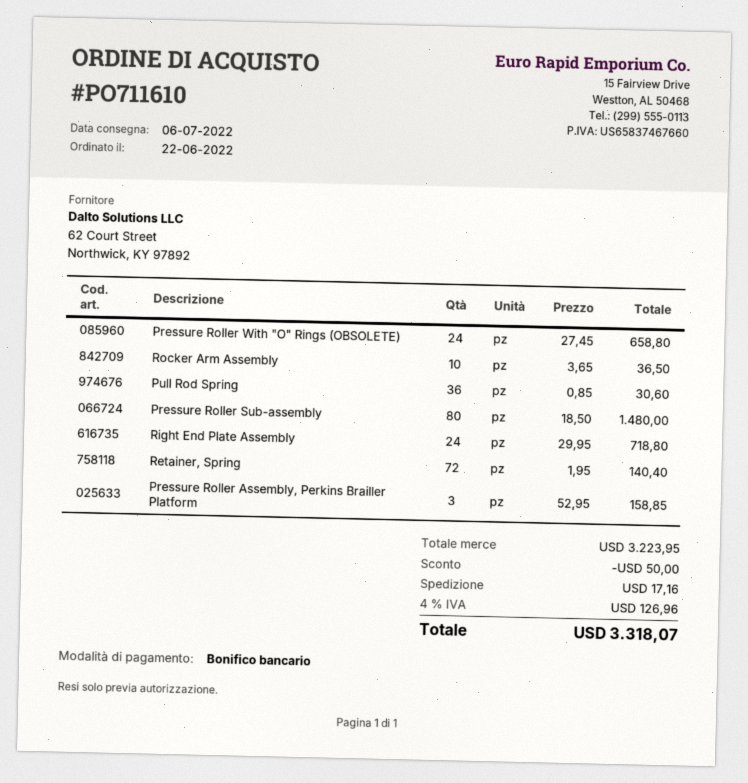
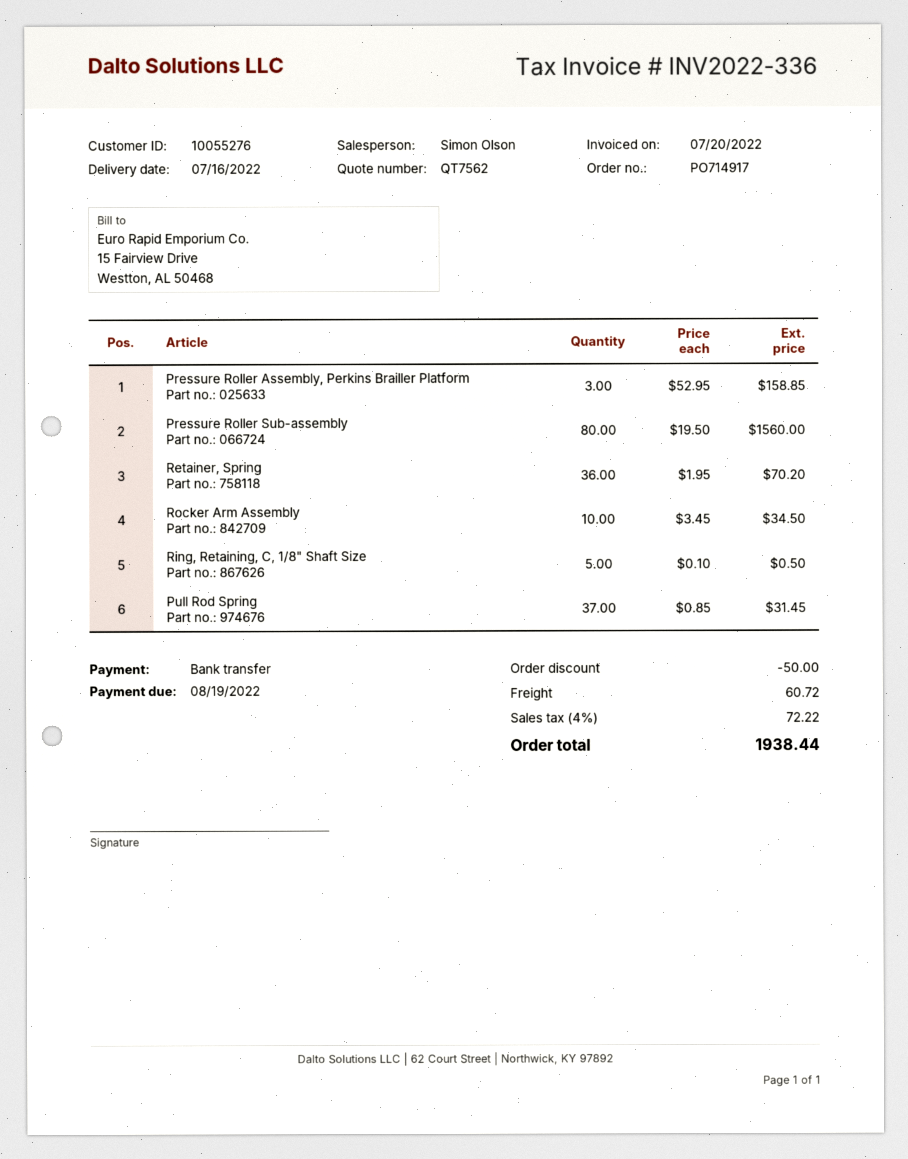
order number: PO711610 -> PO714917
delivery date: 2022-07-06 -> 2022-07-16
Pressure Roller With "O" Rings (OBSOLETE): 24 x 27.45 = 658.80 -> none
Rocker Arm Assembly: 10 x 3.65 = 36.50 -> 10 x 3.45 = 34.50
Pull Rod Spring: 36 x 0.85 = 30.60 -> 37 x 0.85 = 31.45
Pressure Roller Sub-assembly: 80 x 18.50 = 1480.00 -> 80 x 19.50 = 1560.00
Right End Plate Assembly: 24 x 29.95 = 718.80 -> none
Retainer, Spring: 72 x 1.95 = 140.40 -> 36 x 1.95 = 70.20
Ring, Retaining, C, 1/8" Shaft Size: none -> 5 x 0.10 = 0.50
shipping: 17.16 -> 60.72
tax: 4% = 126.96 -> 4% = 72.22
total: 3318.07 -> 1938.44

